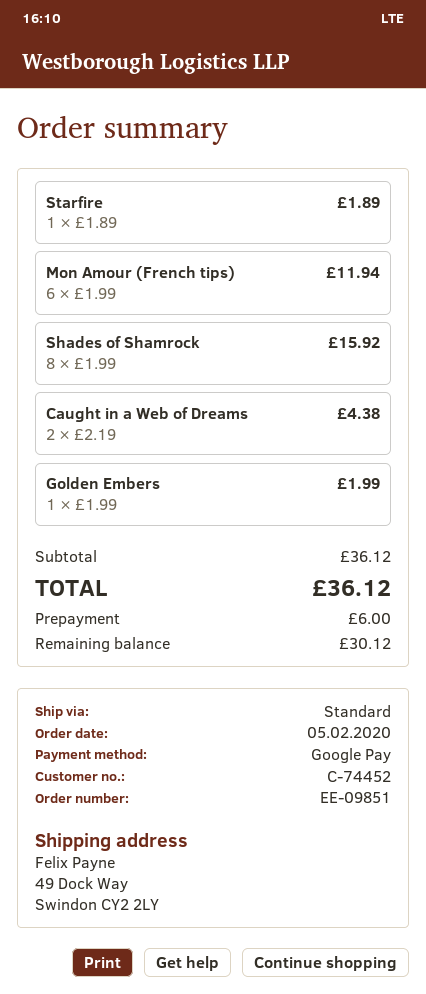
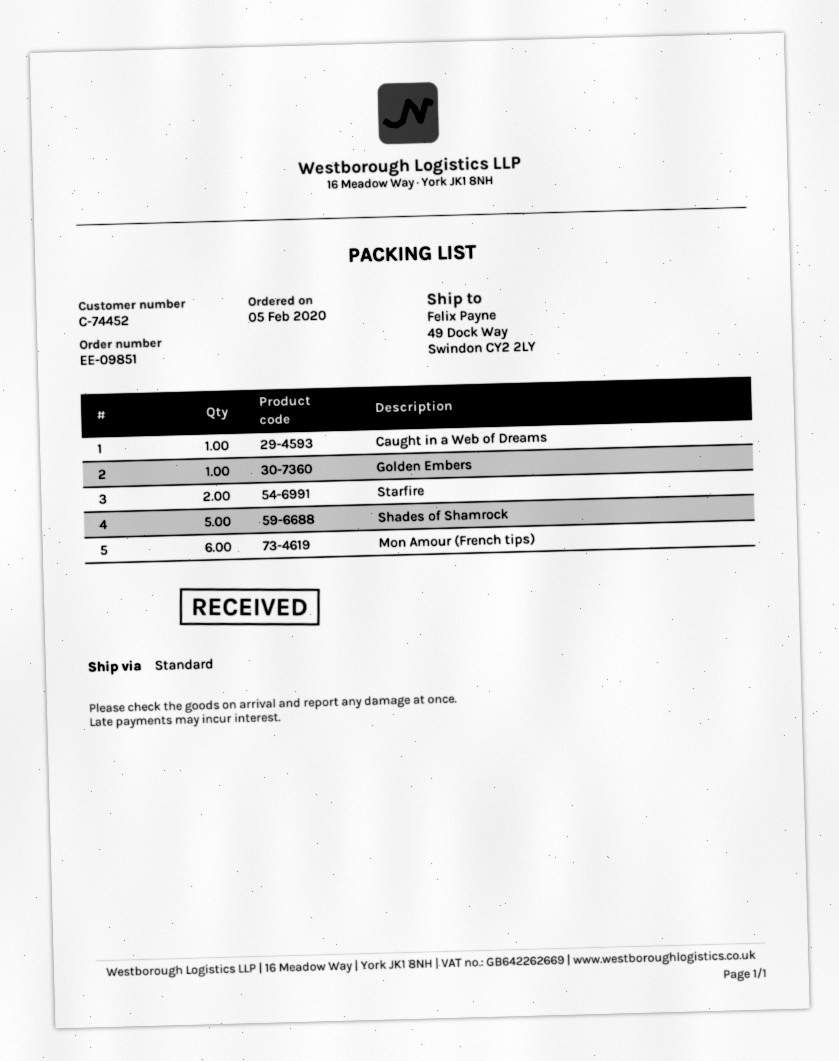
Starfire: 1 -> 2
Shades of Shamrock: 8 -> 5
Caught in a Web of Dreams: 2 -> 1

